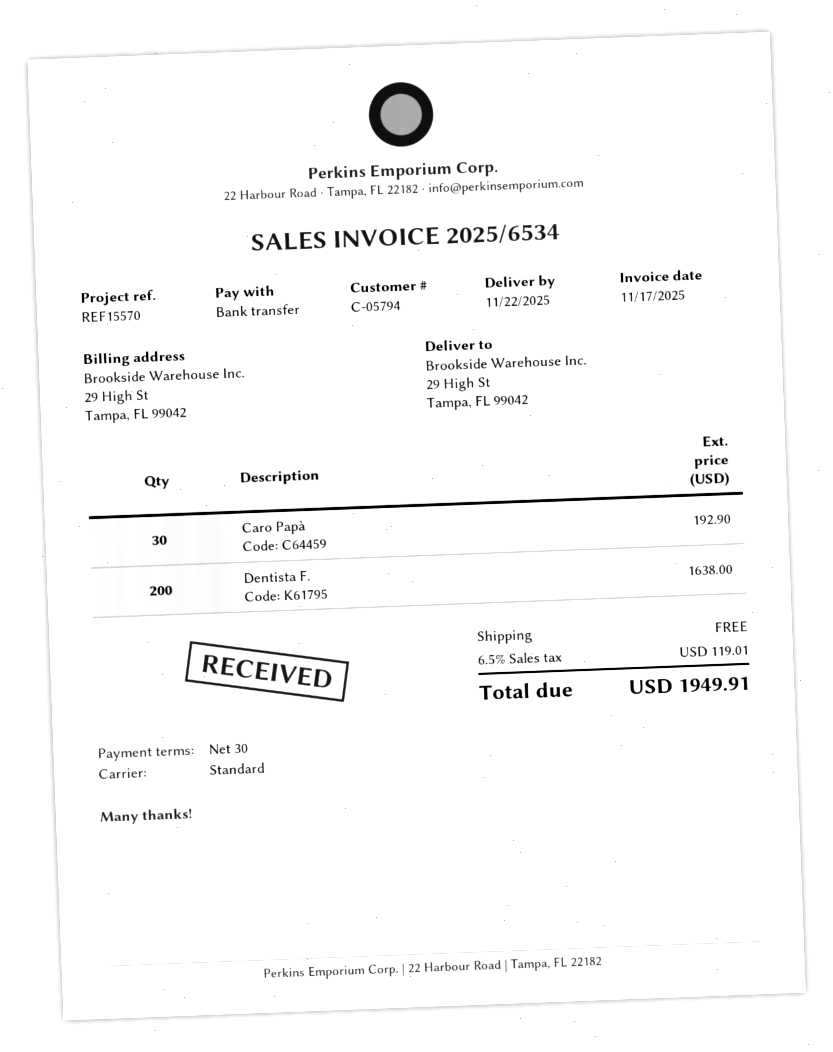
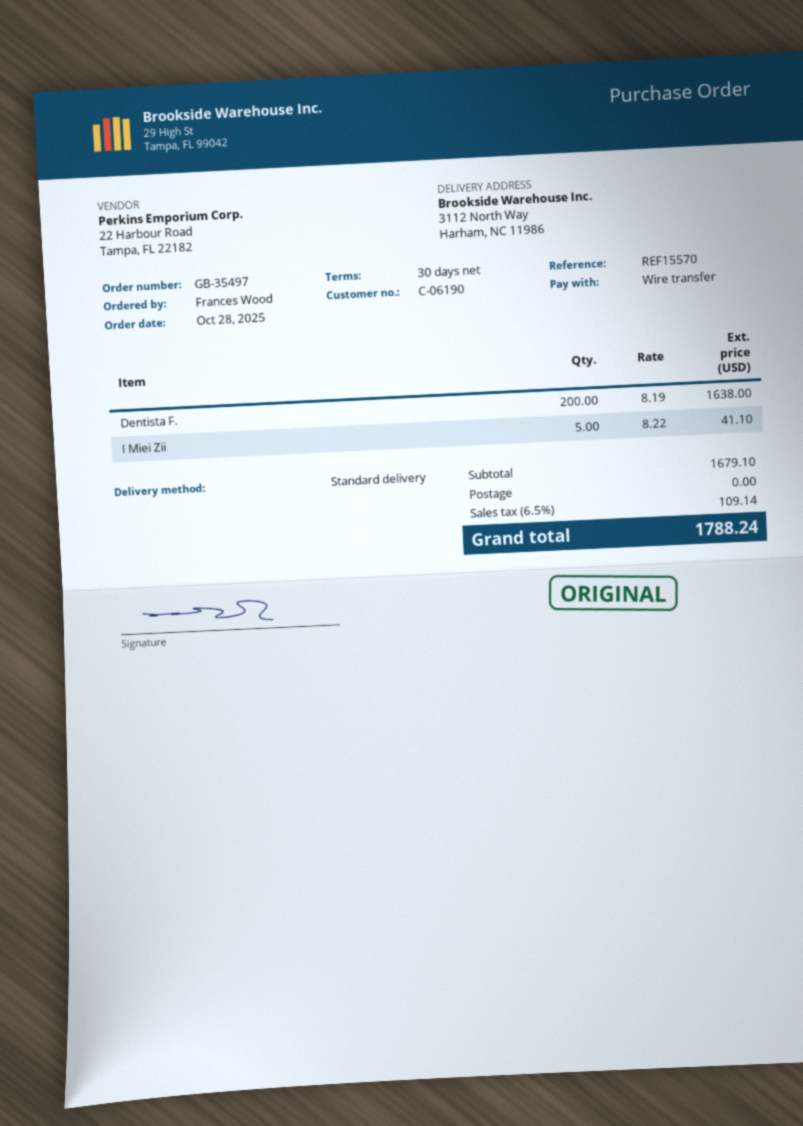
customer number: C-05794 -> C-06190
ship to: 29 High St, Tampa, FL 99042 -> 3112 North Way, Harham, NC 11986
Caro Papà: 30 for 192.90 -> none
I Miei Zii: none -> 5 for 41.10
tax: 6.5% = 119.01 -> 6.5% = 109.14
total: 1949.91 -> 1788.24

